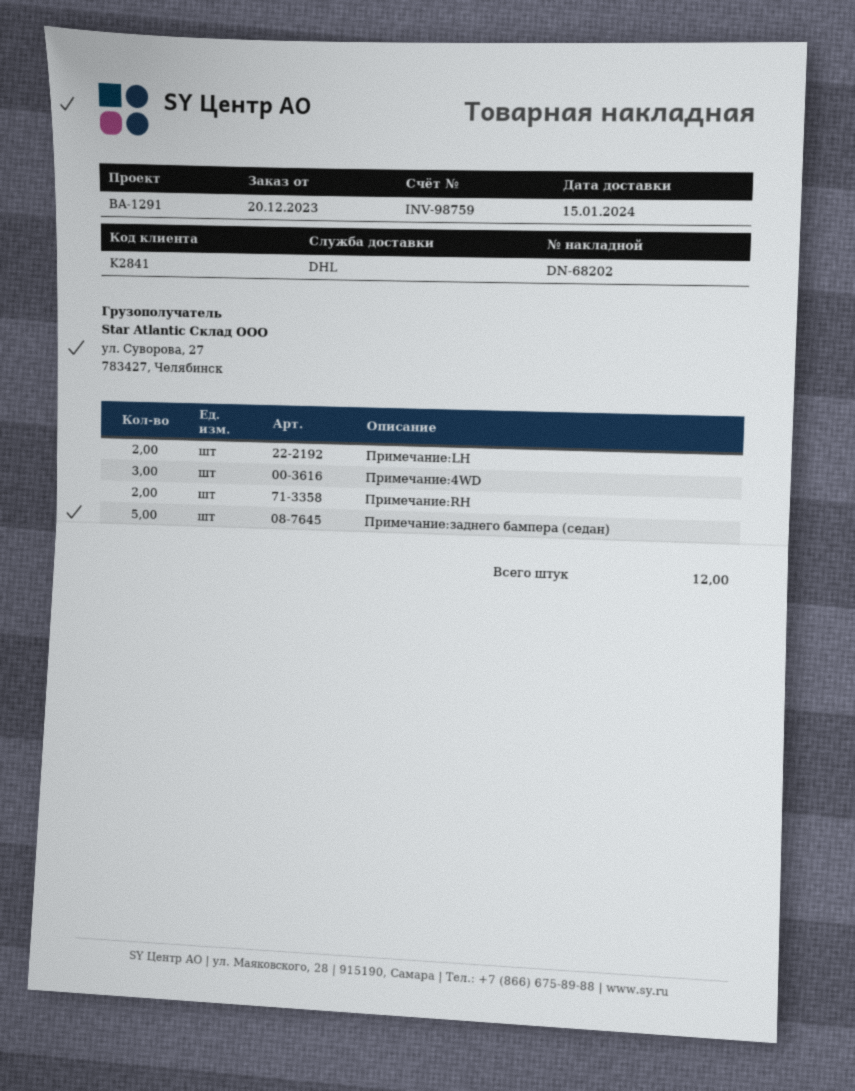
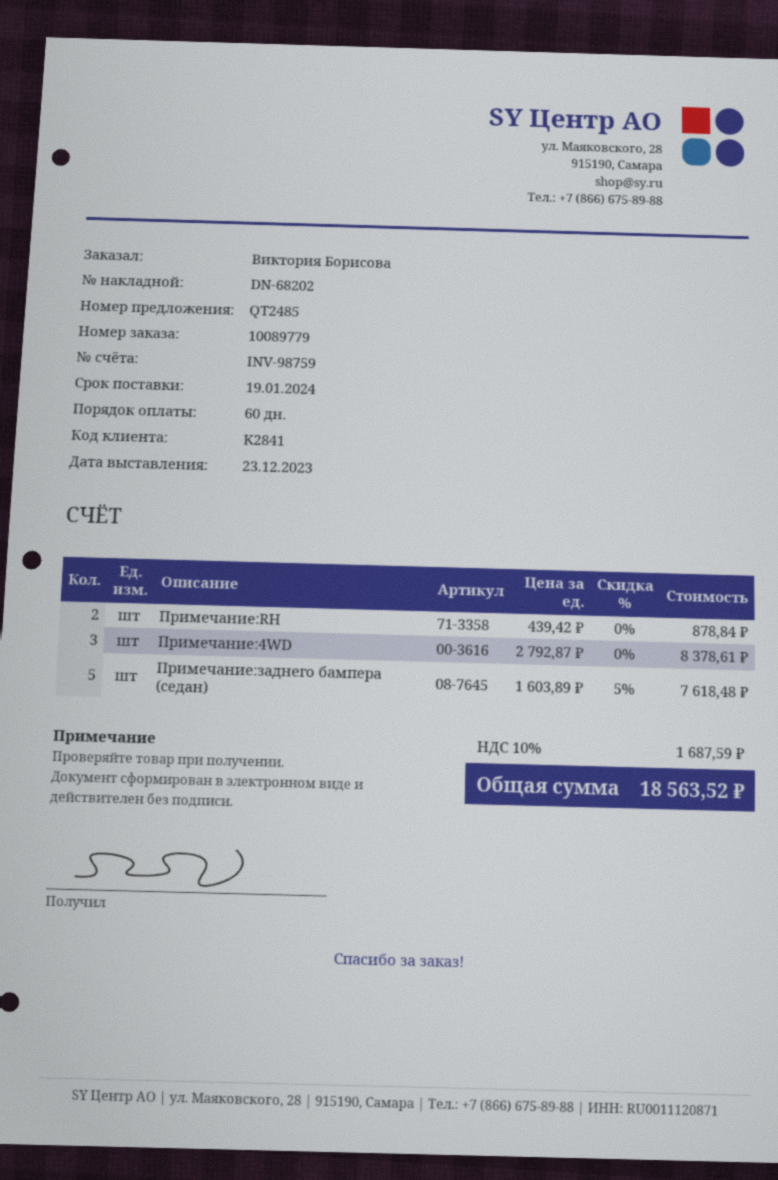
delivery date: 2024-01-15 -> 2024-01-19
Примечание:LH: 2 -> none

